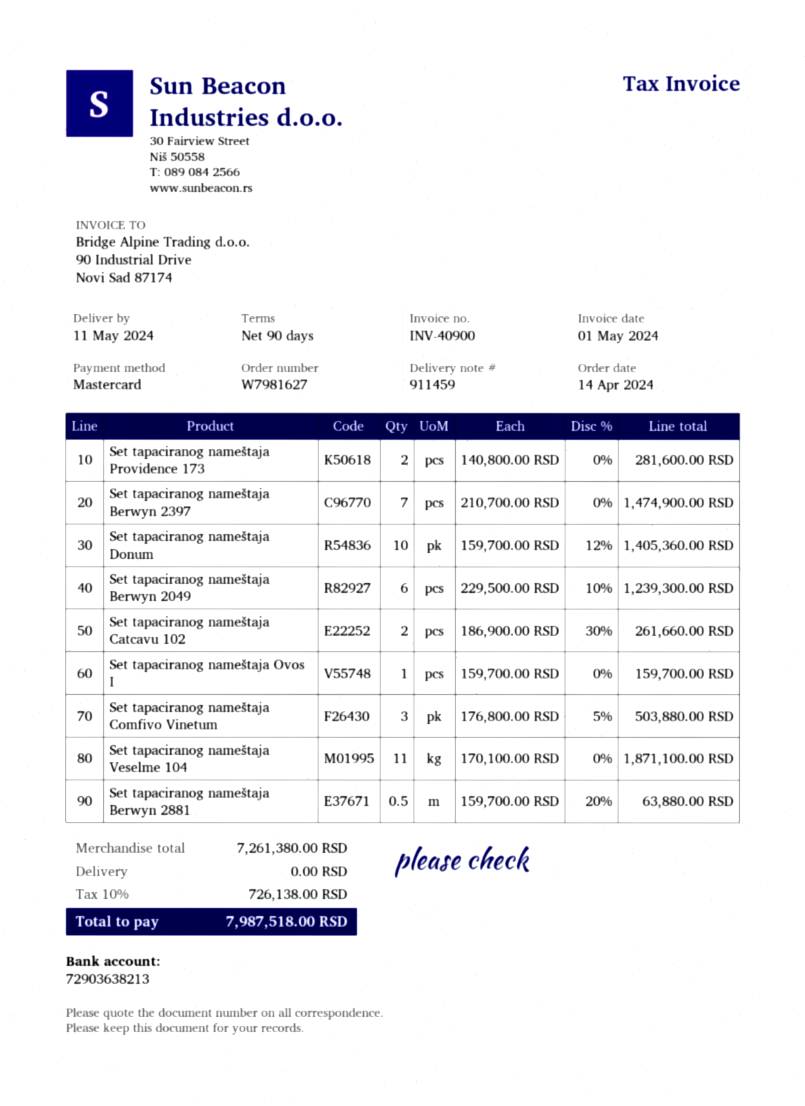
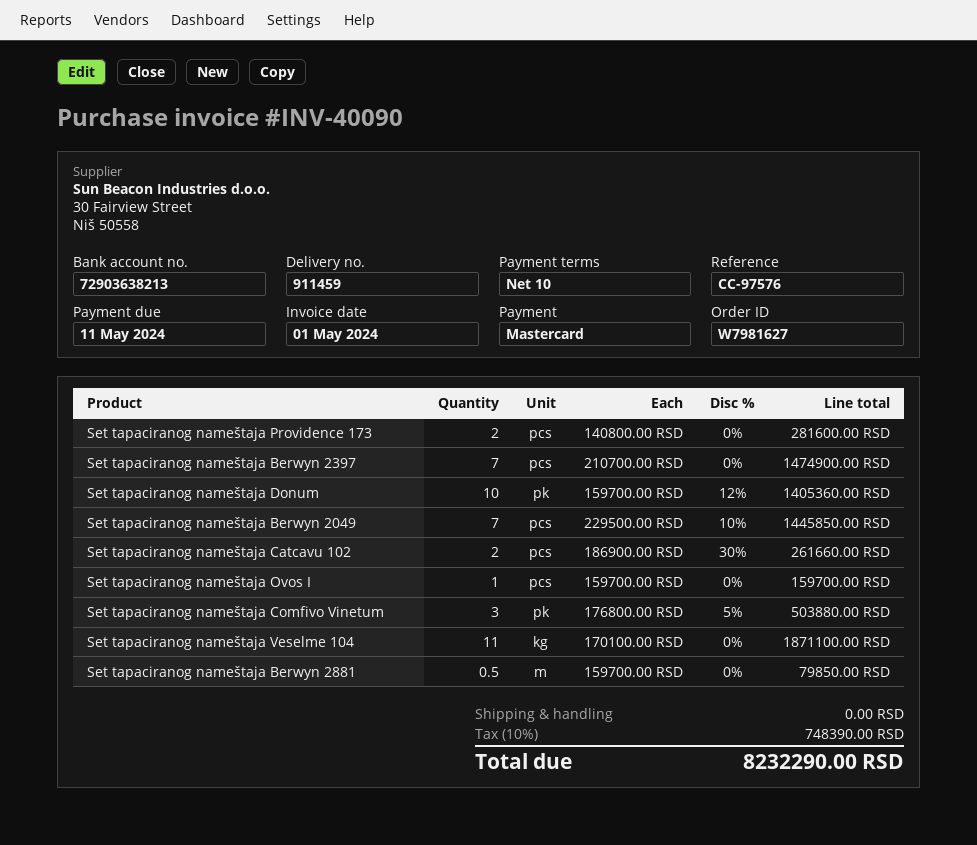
invoice number: INV-40900 -> INV-40090
payment terms: 90 days -> 10 days
Set tapaciranog nameštaja Berwyn 2049: 6 x 229500.00 - 10% = 1239300.00 -> 7 x 229500.00 - 10% = 1445850.00
Set tapaciranog nameštaja Berwyn 2881: 0.5 x 159700.00 - 20% = 63880.00 -> 0.5 x 159700.00 = 79850.00
tax: 10% = 726138.00 -> 10% = 748390.00
total: 7987518.00 -> 8232290.00

